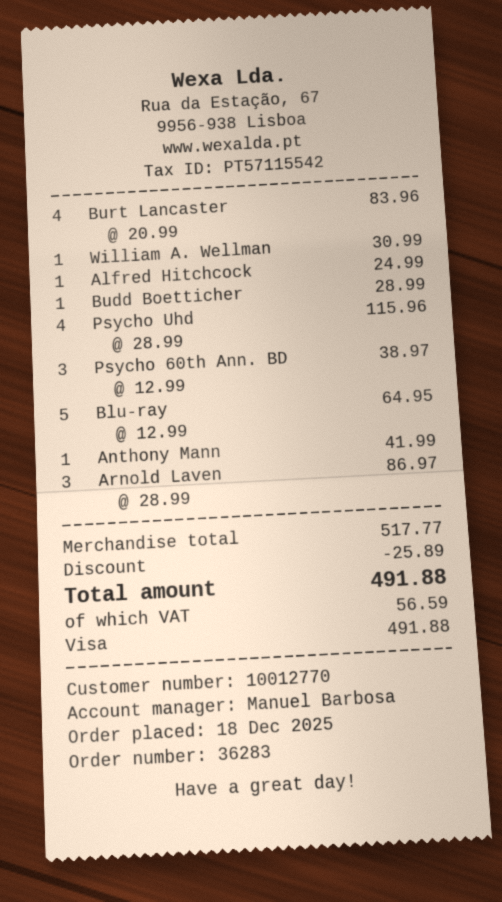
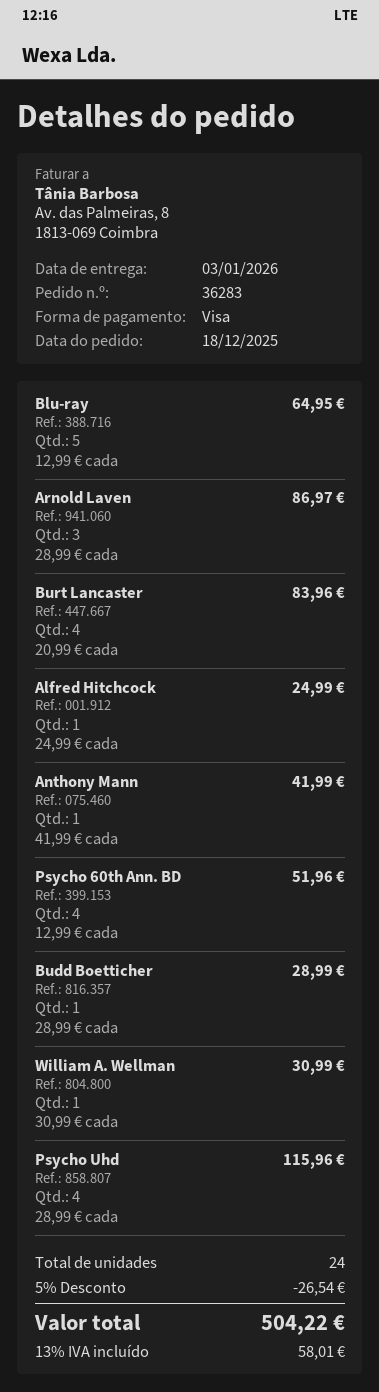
Psycho 60th Ann. BD: 3 x 12.99 = 38.97 -> 4 x 12.99 = 51.96
discount: 25.89 -> 26.54
tax: 56.59 -> 58.01
total: 491.88 -> 504.22

